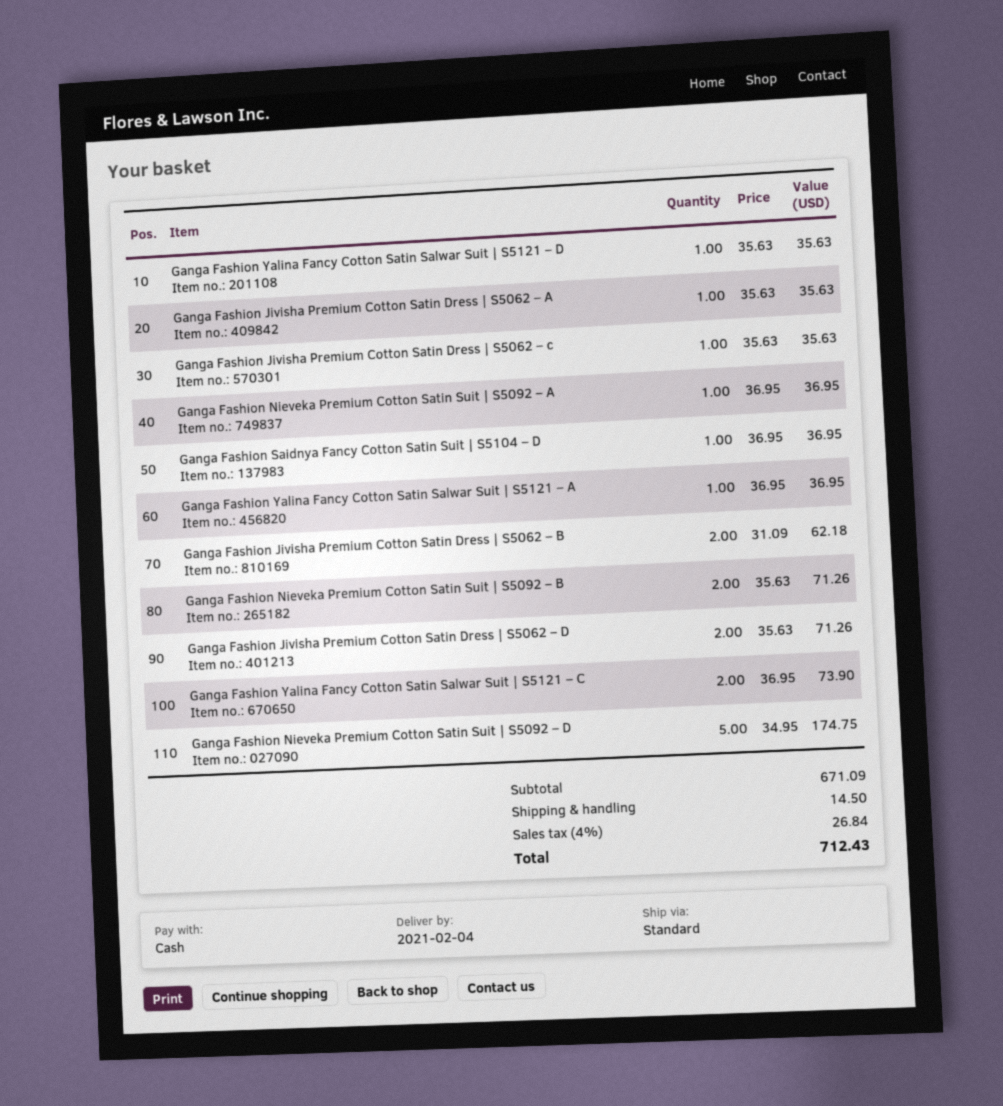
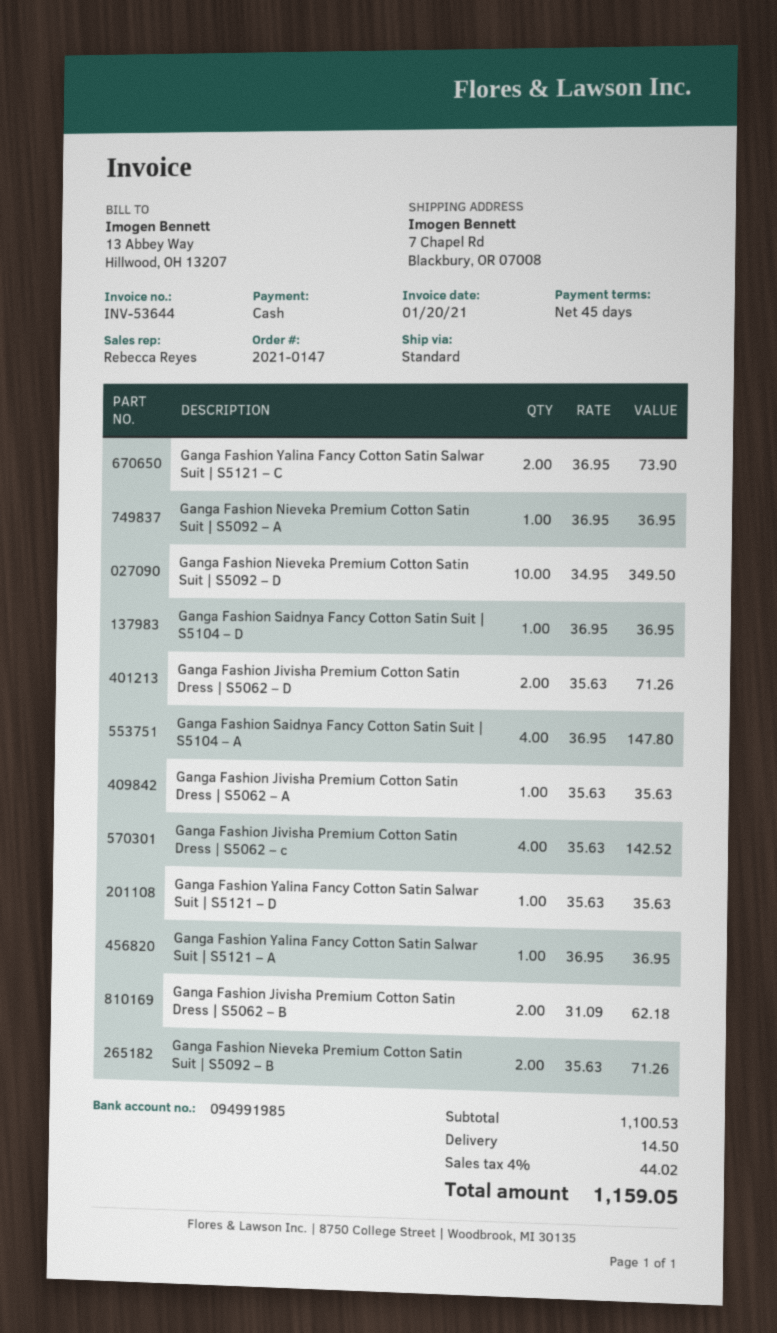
Ganga Fashion Jivisha Premium Cotton Satin Dress | S5062 – c: 1 x 35.63 = 35.63 -> 4 x 35.63 = 142.52
Ganga Fashion Nieveka Premium Cotton Satin Suit | S5092 – D: 5 x 34.95 = 174.75 -> 10 x 34.95 = 349.50
Ganga Fashion Saidnya Fancy Cotton Satin Suit | S5104 – A: none -> 4 x 36.95 = 147.80
subtotal: 671.09 -> 1100.53
tax: 4% = 26.84 -> 4% = 44.02
total: 712.43 -> 1159.05

